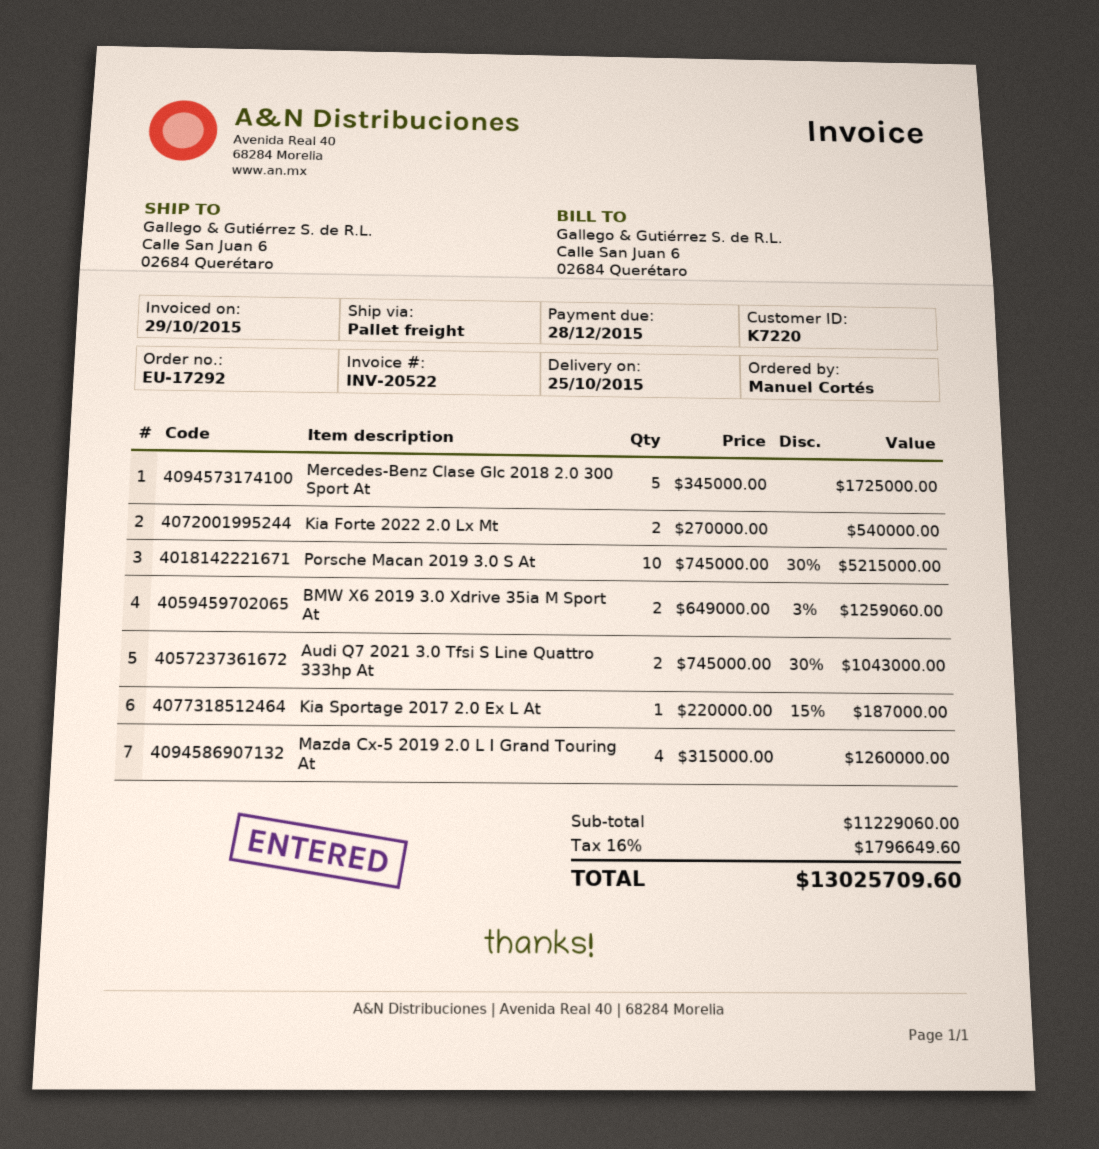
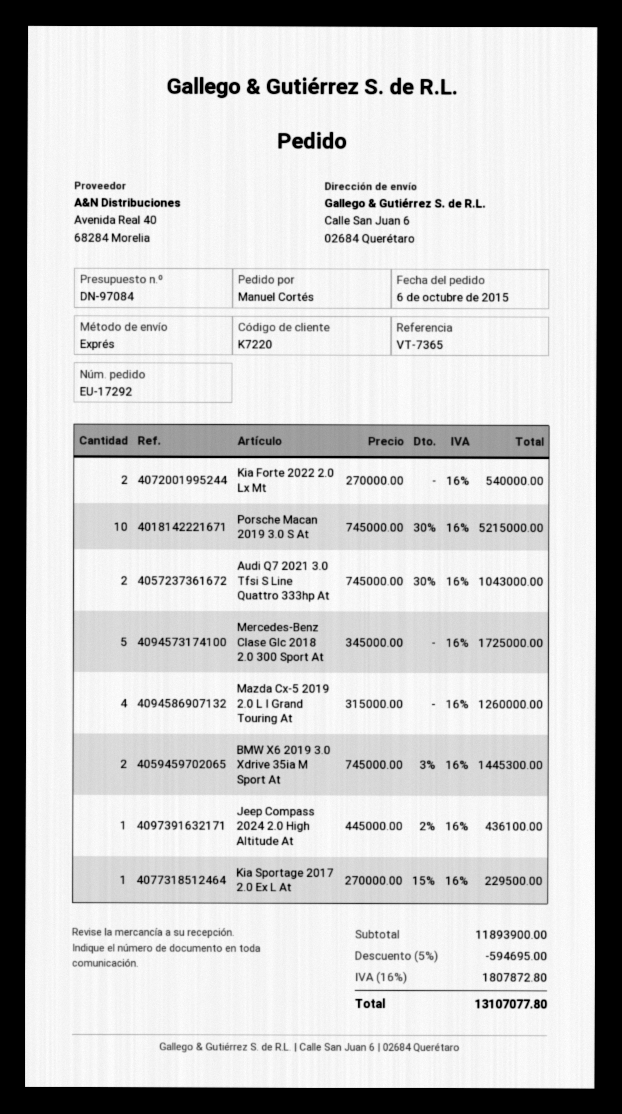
shipping method: pallet freight -> express
BMW X6 2019 3.0 Xdrive 35ia M Sport At: 2 x 649000.00 - 3% = 1259060.00 -> 2 x 745000.00 - 3% = 1445300.00
Kia Sportage 2017 2.0 Ex L At: 1 x 220000.00 - 15% = 187000.00 -> 1 x 270000.00 - 15% = 229500.00
Jeep Compass 2024 2.0 High Altitude At: none -> 1 x 445000.00 - 2% = 436100.00
subtotal: 11229060.00 -> 11893900.00
discount: none -> 5% = 594695.00
tax: 16% = 1796649.60 -> 16% = 1807872.80
total: 13025709.60 -> 13107077.80

